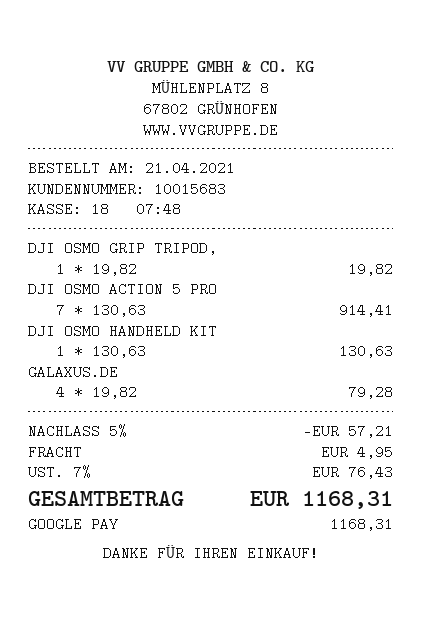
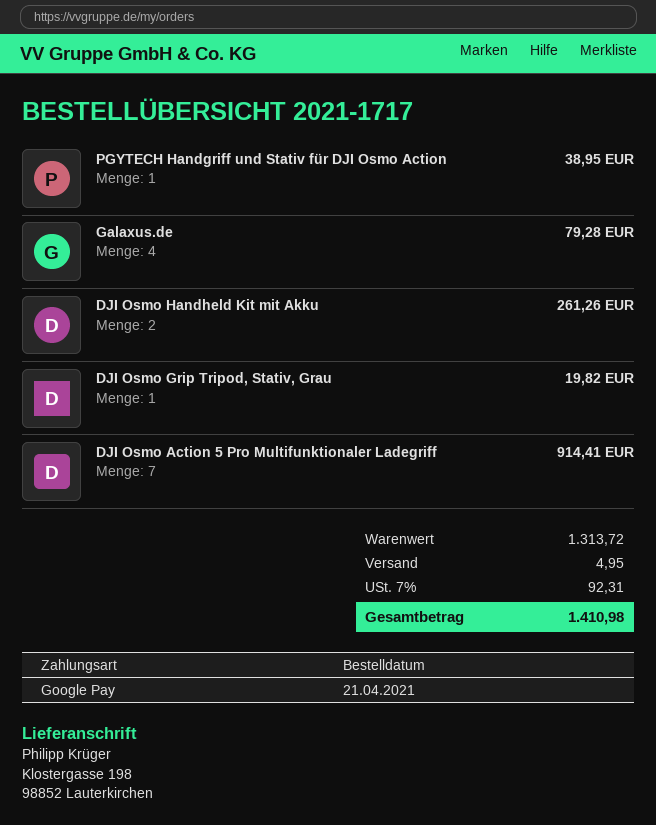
DJI OSMO HANDHELD KIT: 1 for 130.63 -> 2 for 261.26
PGYTECH Handgriff und Stativ für DJI Osmo Action: none -> 1 for 38.95
discount: 5% = 57.21 -> none
tax: 7% = 76.43 -> 7% = 92.31
total: 1168.31 -> 1410.98

